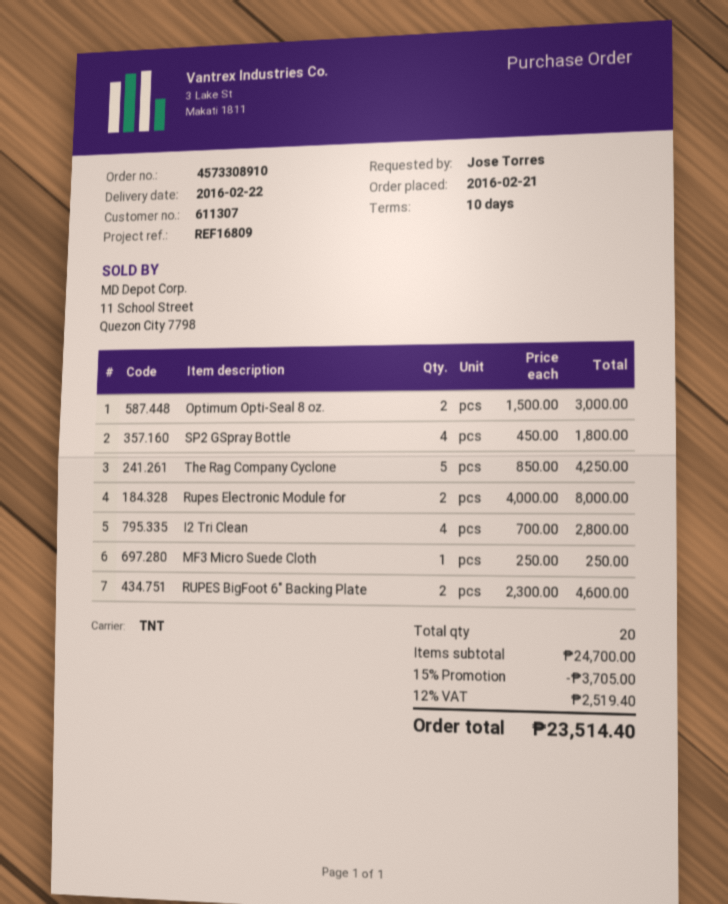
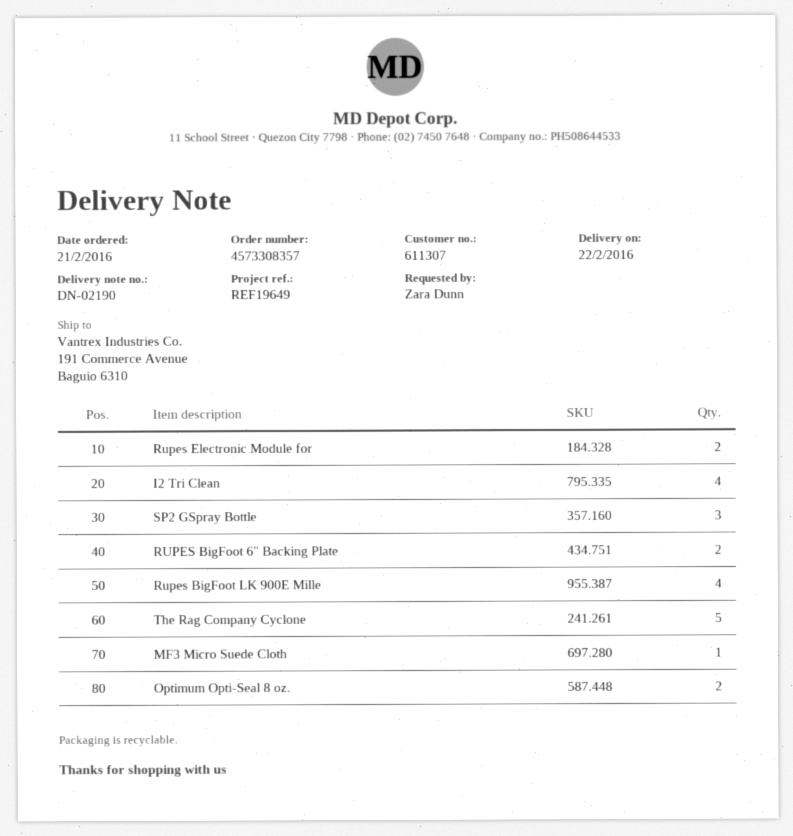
order number: 4573308910 -> 4573308357
reference: REF16809 -> REF19649
ordered by: Jose Torres -> Zara Dunn
SP2 GSpray Bottle: 4 -> 3
Rupes BigFoot LK 900E Mille: none -> 4

